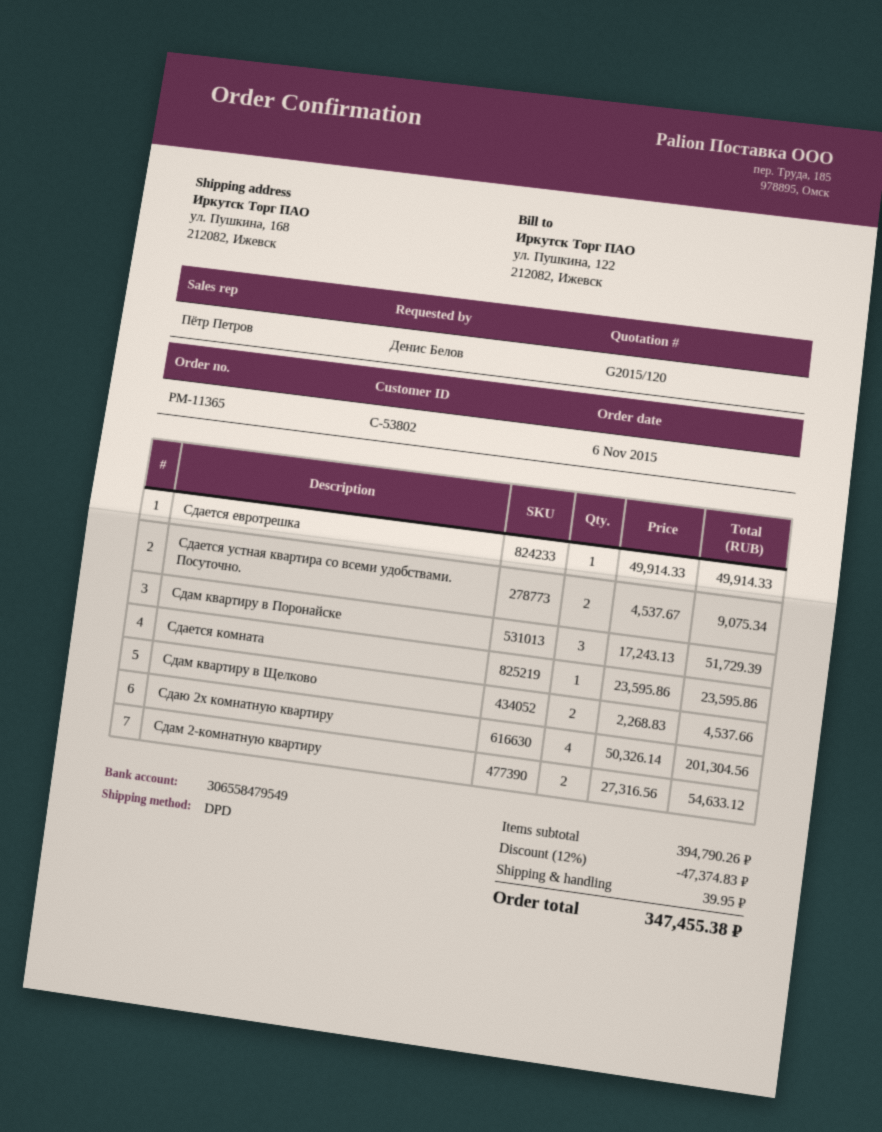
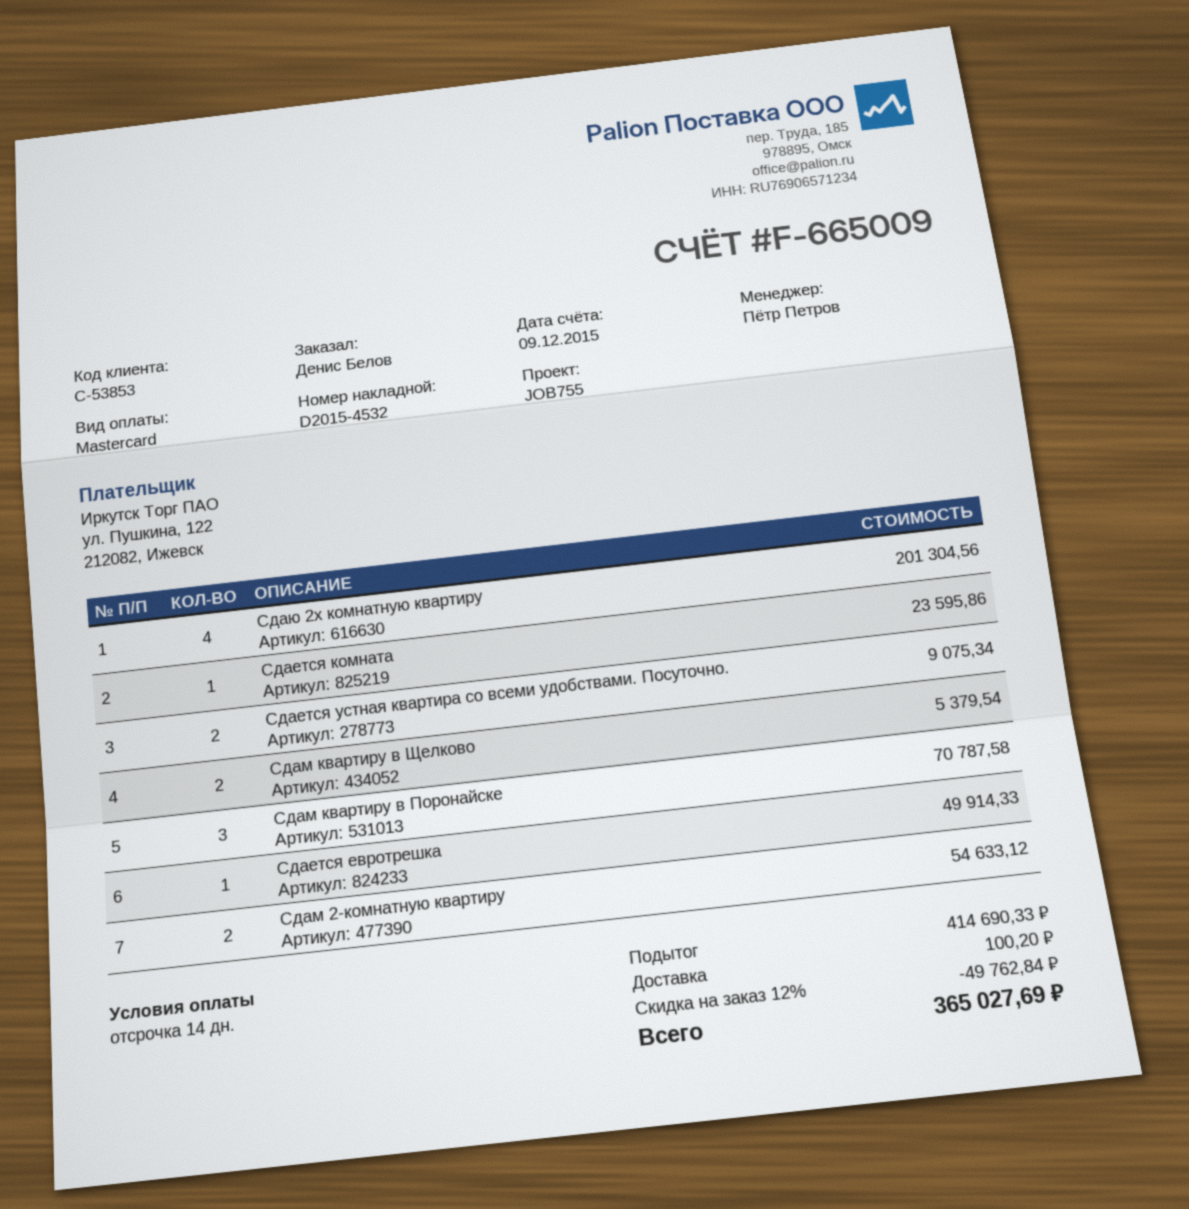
customer number: C-53802 -> C-53853
Сдам квартиру в Поронайске: 3 for 51729.39 -> 3 for 70787.58
Сдам квартиру в Щелково: 2 for 4537.66 -> 2 for 5379.54
subtotal: 394790.26 -> 414690.33
discount: 12% = 47374.83 -> 12% = 49762.84
shipping: 39.95 -> 100.20
total: 347455.38 -> 365027.69

